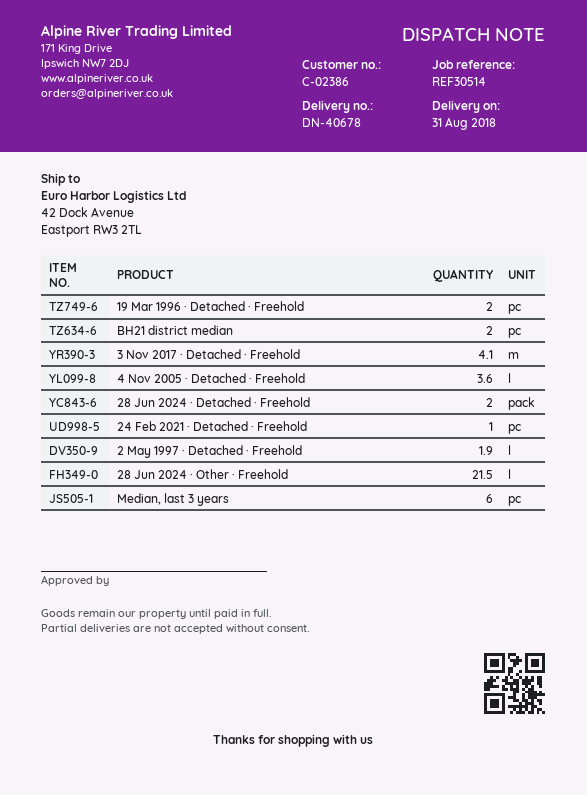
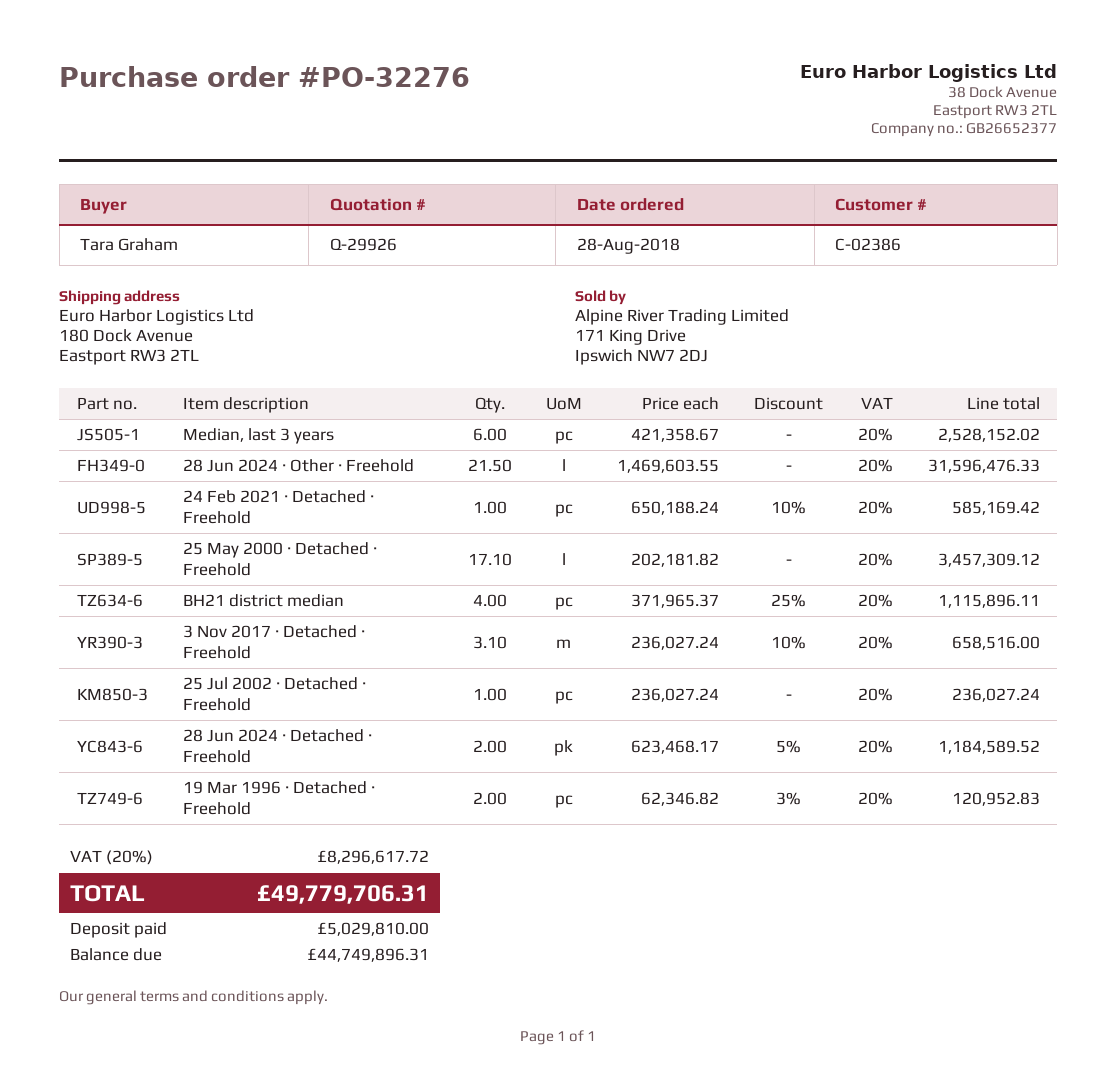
ship to: 42 Dock Avenue, Eastport RW3 2TL -> 180 Dock Avenue, Eastport RW3 2TL
BH21 district median: 2 -> 4
3 Nov 2017 · Detached · Freehold: 4.1 -> 3.1
4 Nov 2005 · Detached · Freehold: 3.6 -> none
2 May 1997 · Detached · Freehold: 1.9 -> none
25 May 2000 · Detached · Freehold: none -> 17.1
25 Jul 2002 · Detached · Freehold: none -> 1

